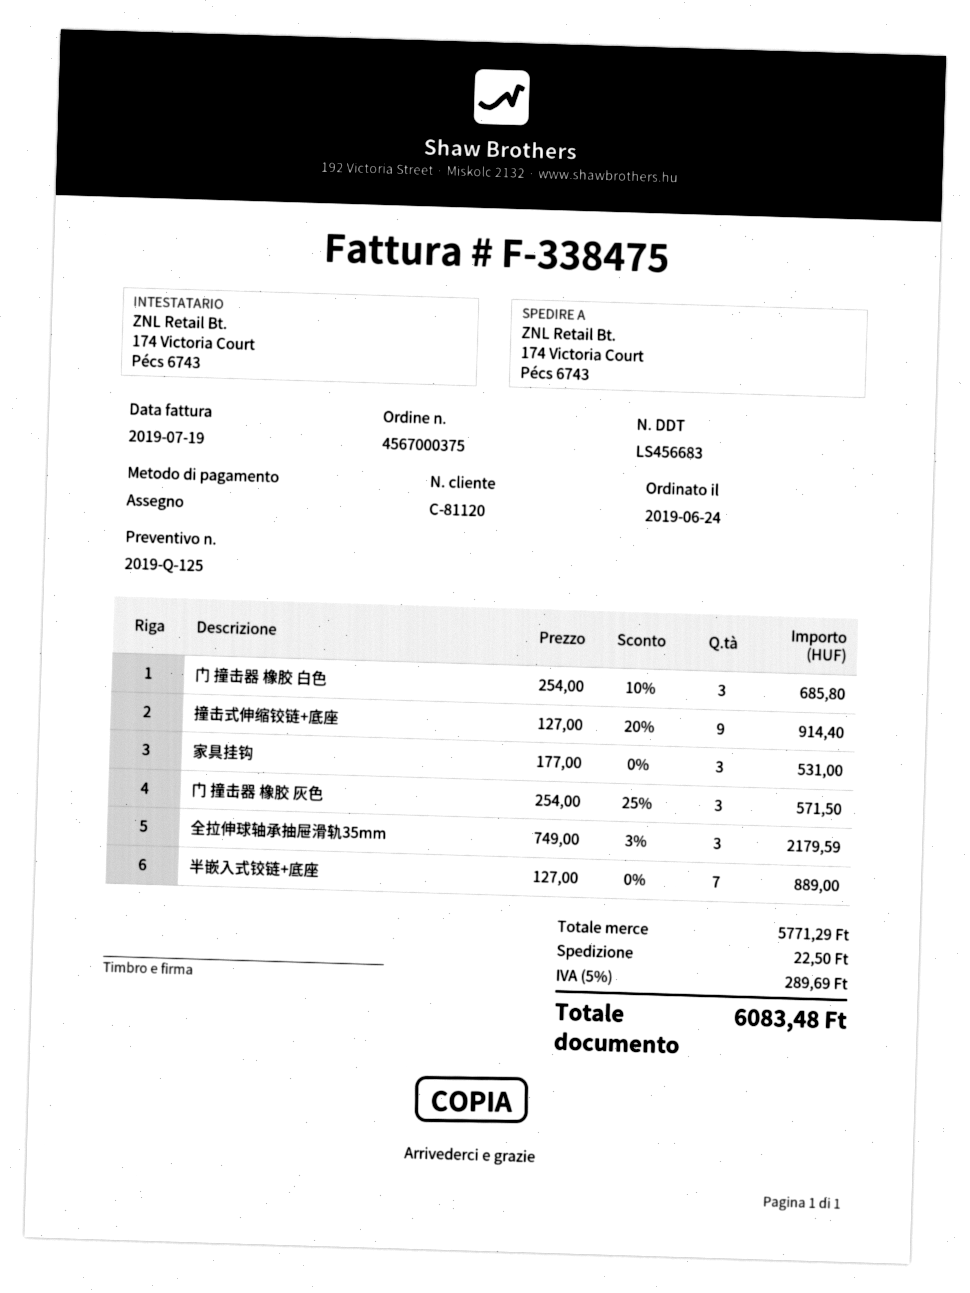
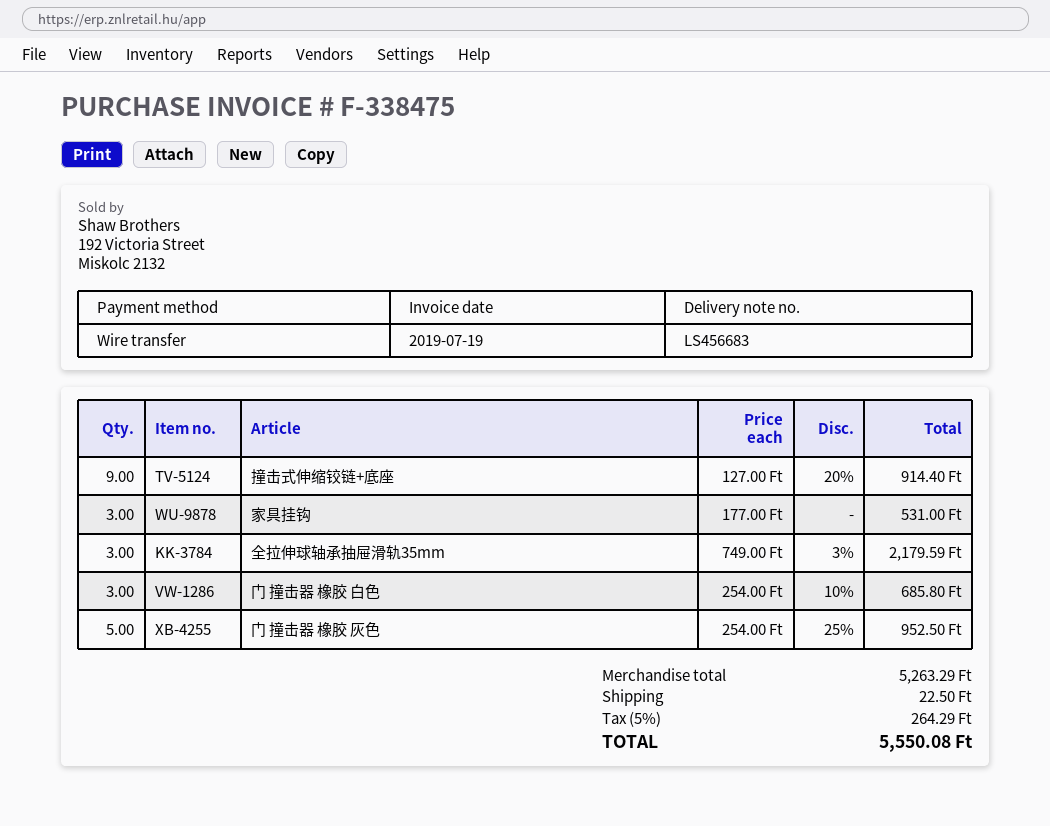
payment method: cheque -> bank transfer
门 撞击器 橡胶 灰色: 3 x 254.00 - 25% = 571.50 -> 5 x 254.00 - 25% = 952.50
半嵌入式铰链+底座: 7 x 127.00 = 889.00 -> none
subtotal: 5771.29 -> 5263.29
tax: 5% = 289.69 -> 5% = 264.29
total: 6083.48 -> 5550.08

